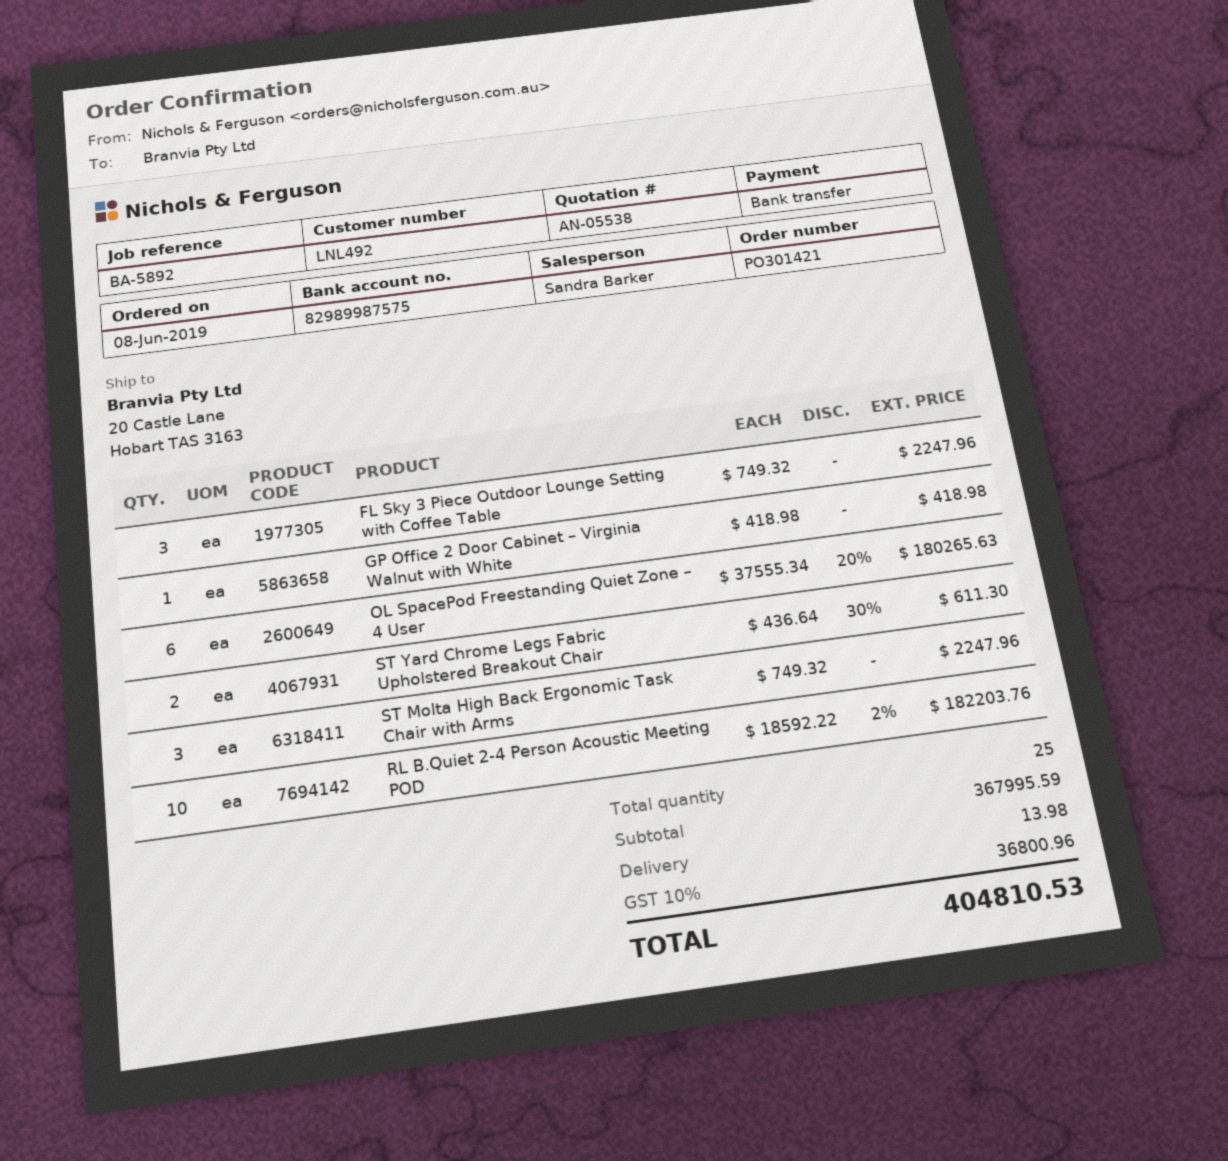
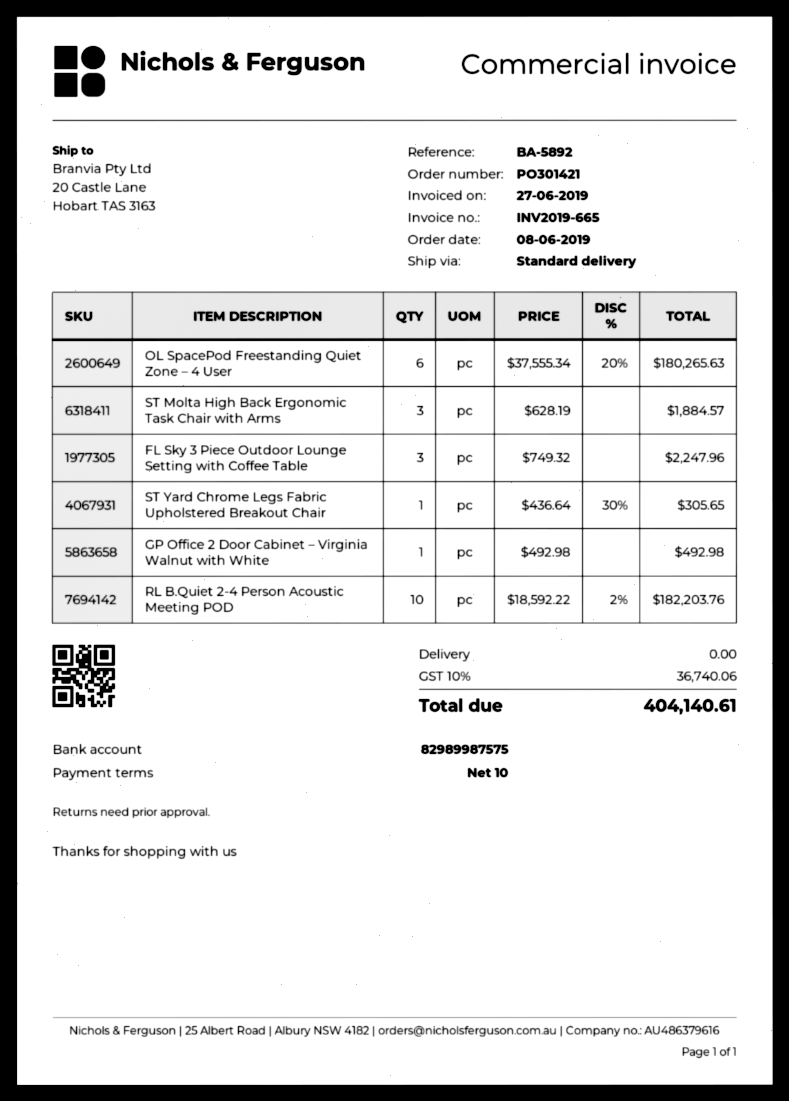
GP Office 2 Door Cabinet – Virginia Walnut with White: 1 x 418.98 = 418.98 -> 1 x 492.98 = 492.98
ST Yard Chrome Legs Fabric Upholstered Breakout Chair: 2 x 436.64 - 30% = 611.30 -> 1 x 436.64 - 30% = 305.65
ST Molta High Back Ergonomic Task Chair with Arms: 3 x 749.32 = 2247.96 -> 3 x 628.19 = 1884.57
shipping: 13.98 -> 0.00
tax: 10% = 36800.96 -> 10% = 36740.06
total: 404810.53 -> 404140.61

